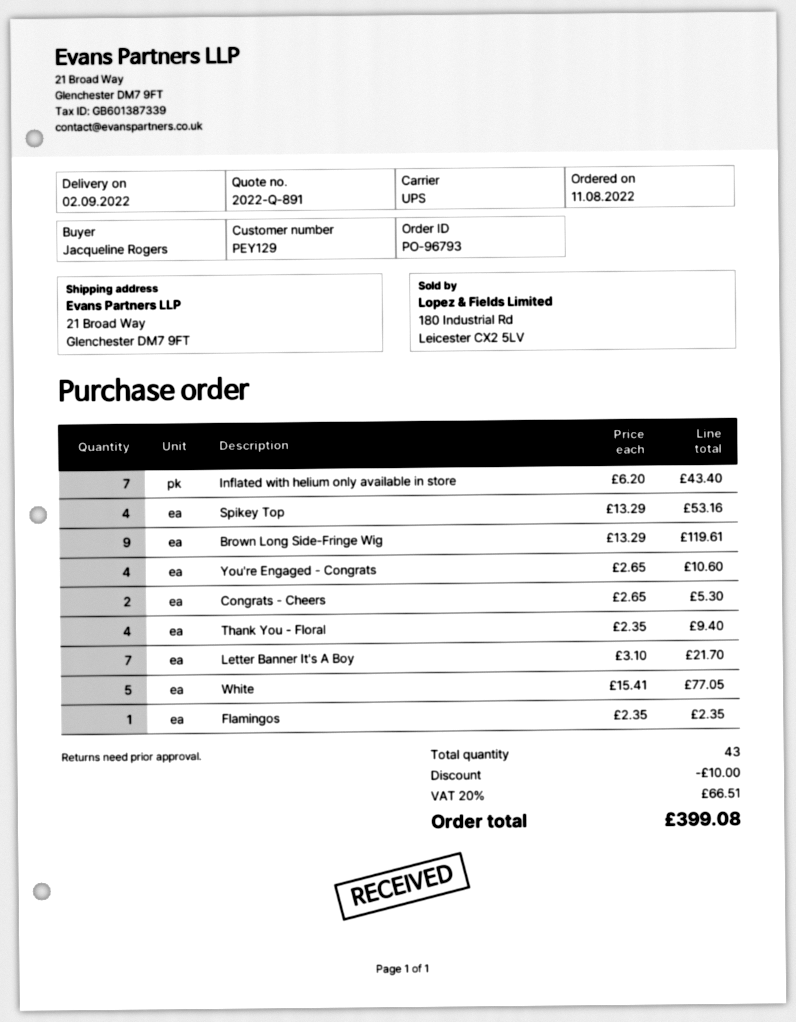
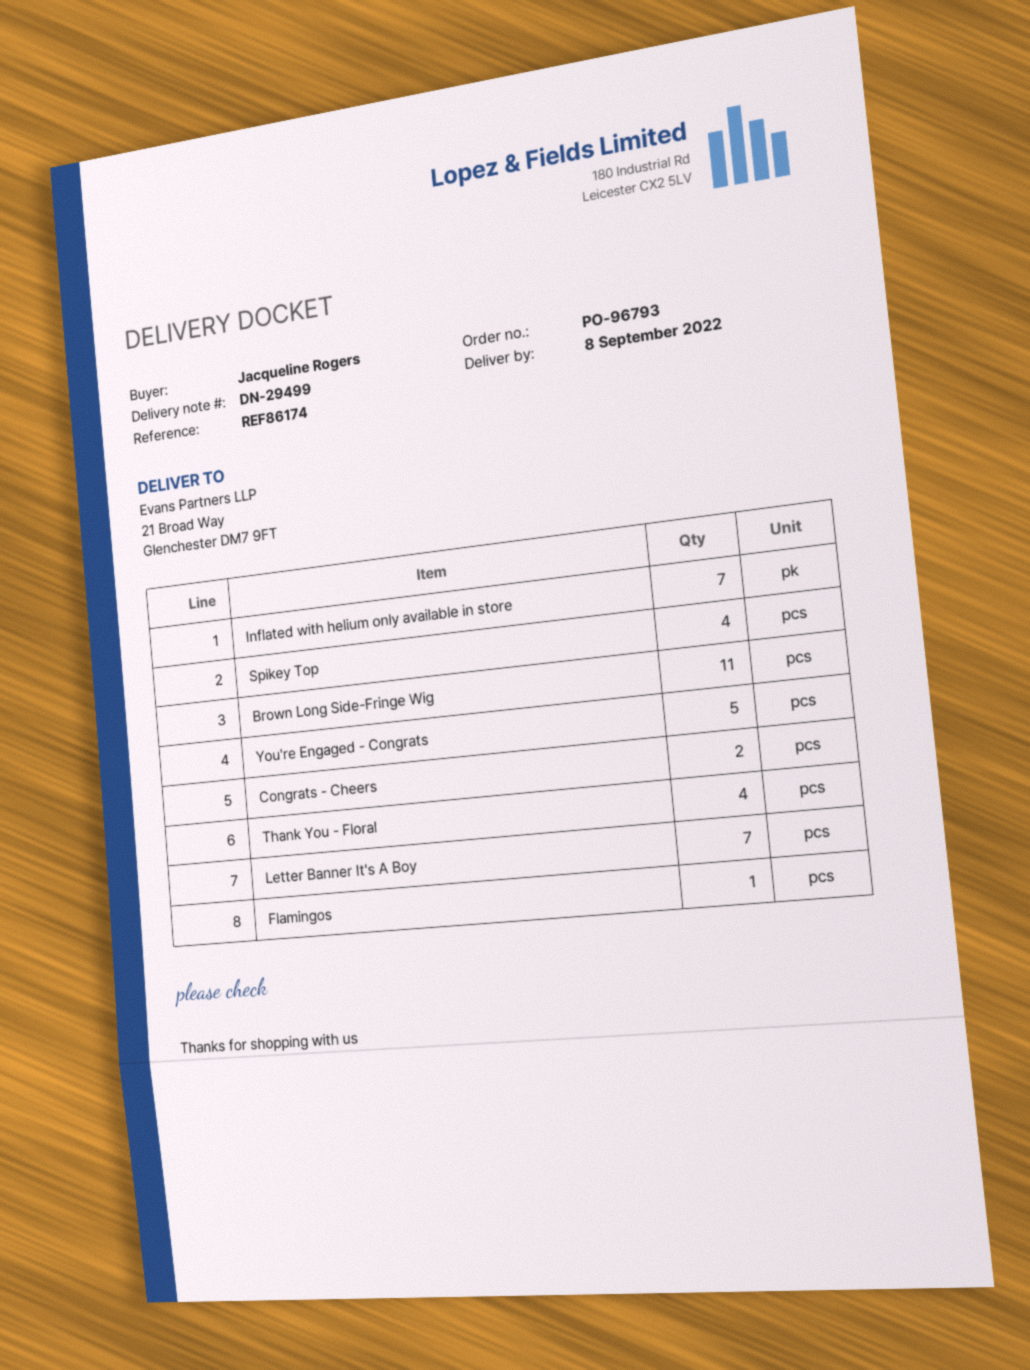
delivery date: 2022-09-02 -> 2022-09-08
Brown Long Side-Fringe Wig: 9 -> 11
You're Engaged - Congrats: 4 -> 5
White: 5 -> none

